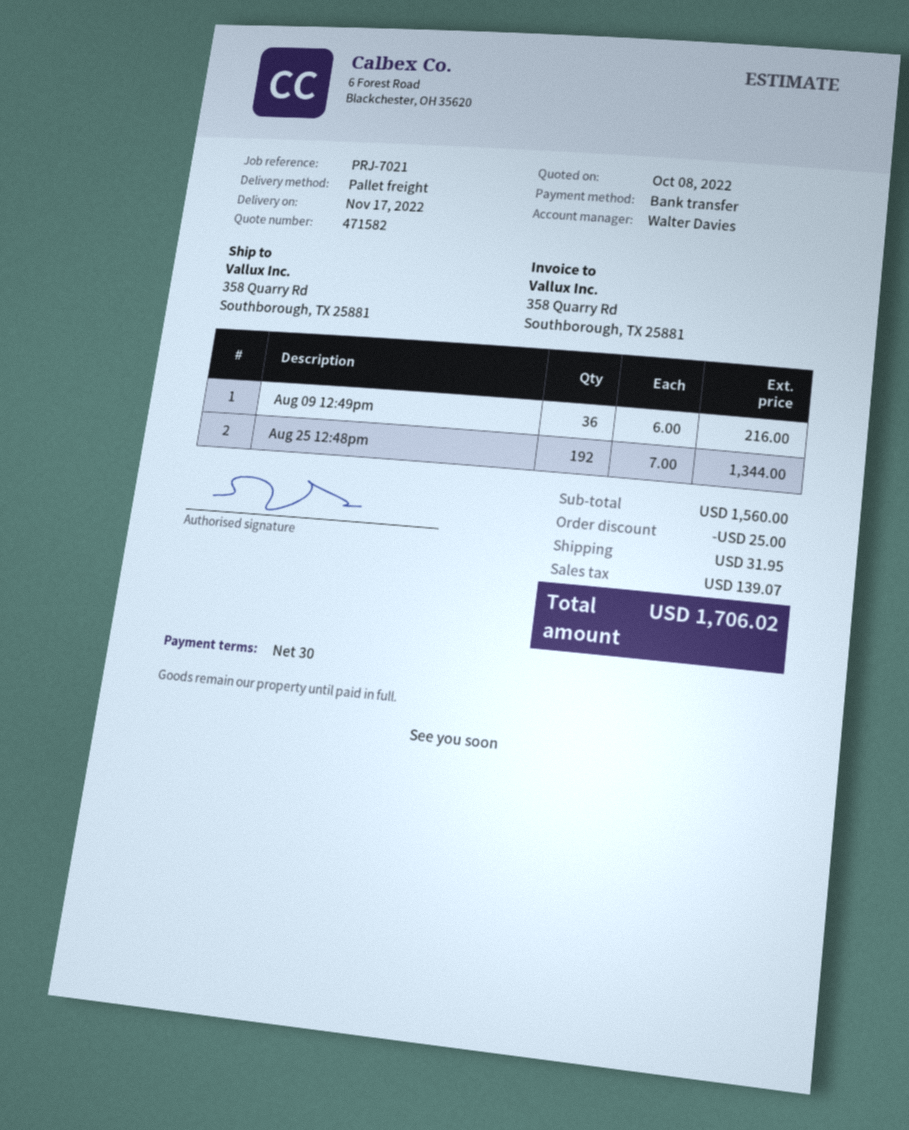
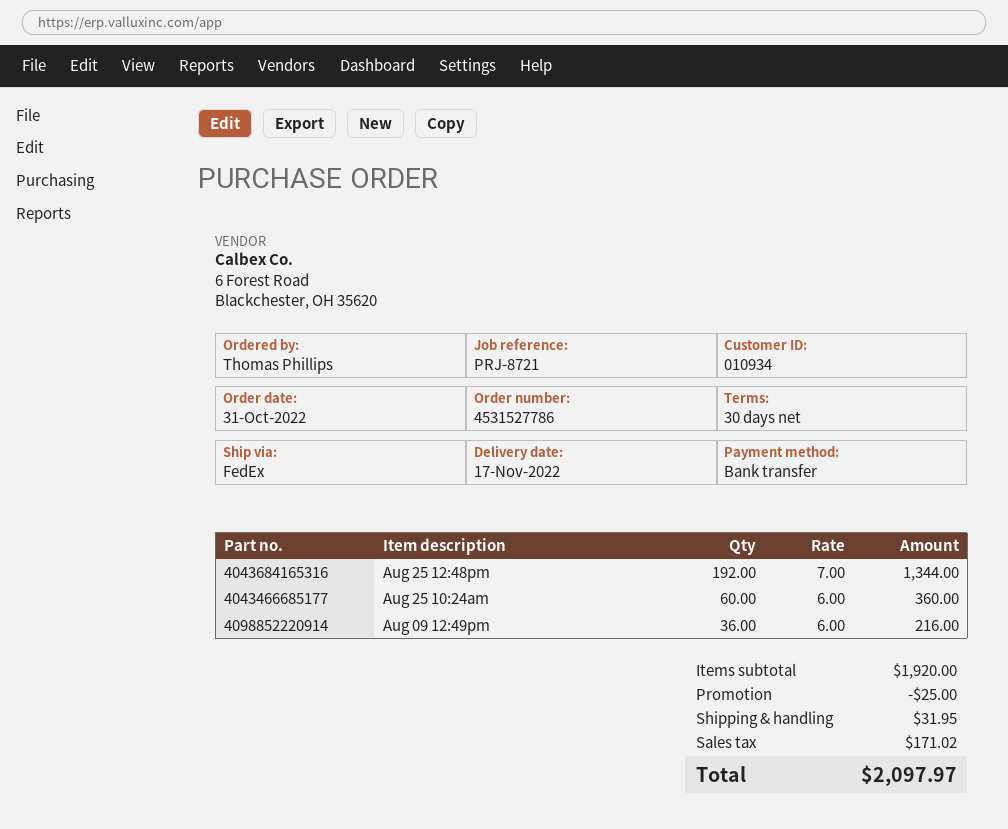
reference: PRJ-7021 -> PRJ-8721
shipping method: pallet freight -> FedEx
Aug 25 10:24am: none -> 60 x 6.00 = 360.00
subtotal: 1560.00 -> 1920.00
tax: 139.07 -> 171.02
total: 1706.02 -> 2097.97

